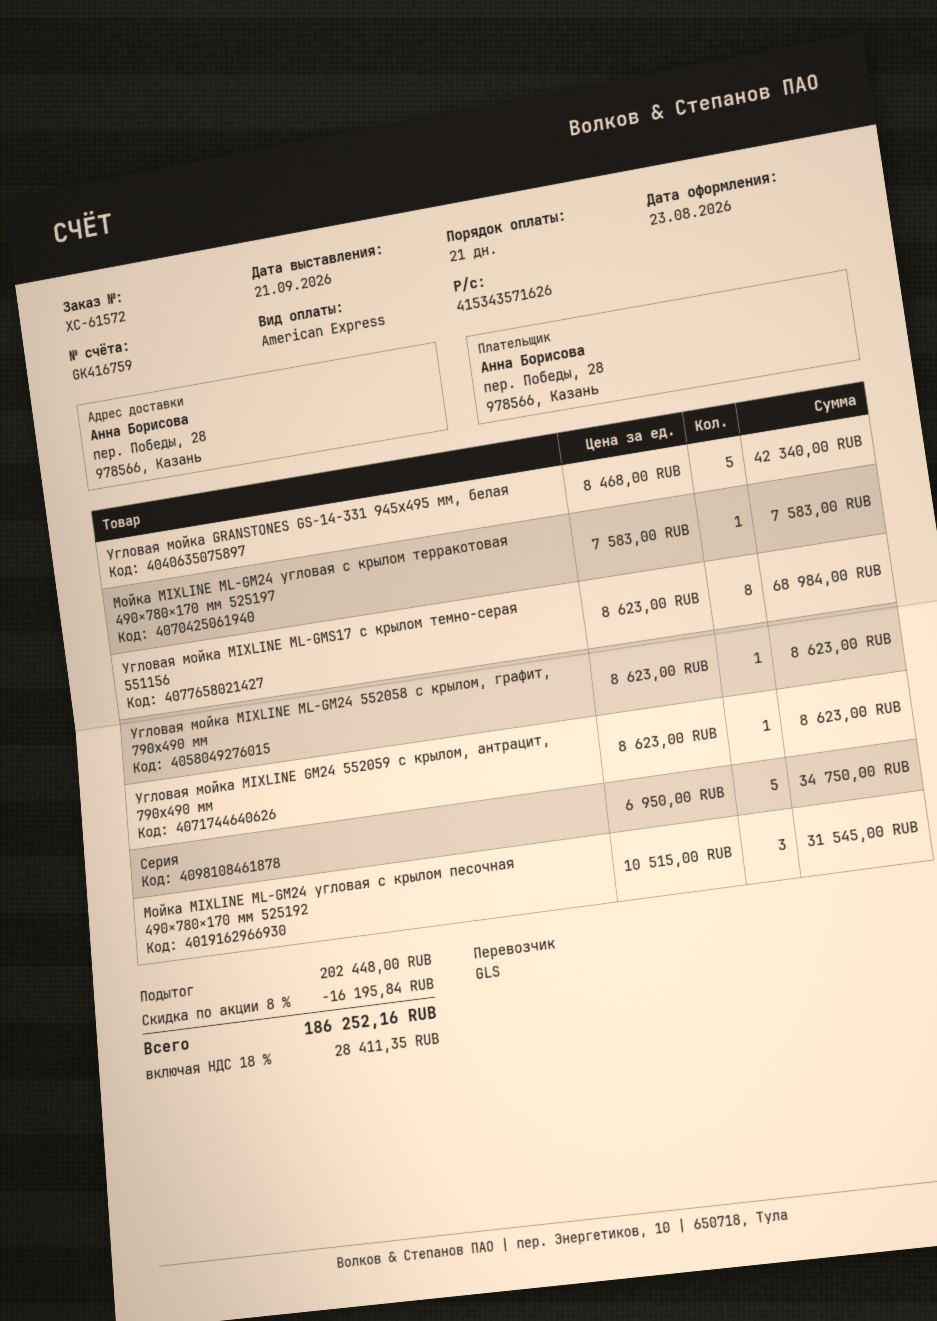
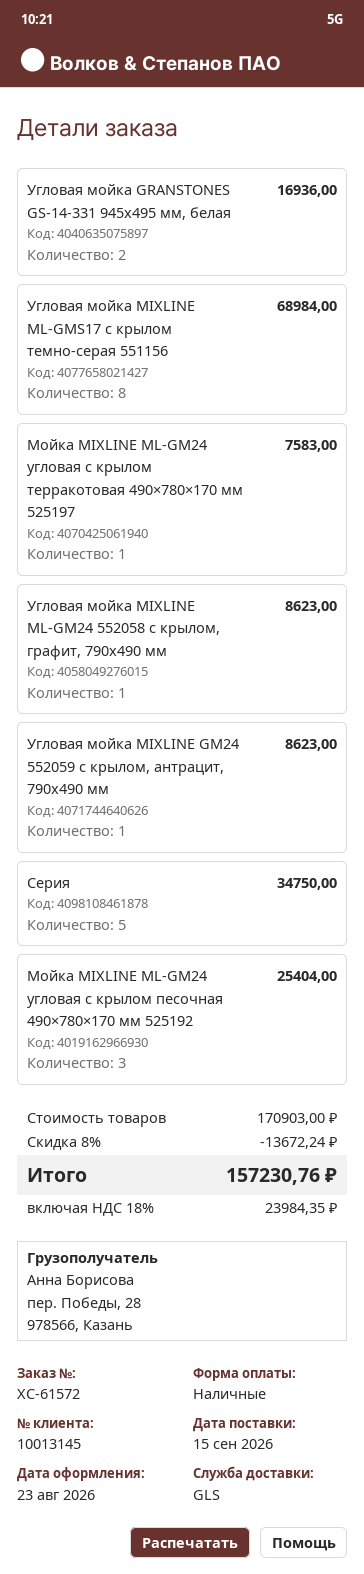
payment method: American Express -> cash
Угловая мойка GRANSTONES GS-14-331 945x495 мм, белая: 5 for 42340.00 -> 2 for 16936.00
Мойка MIXLINE ML-GM24 угловая с крылом песочная 490×780×170 мм 525192: 3 for 31545.00 -> 3 for 25404.00
subtotal: 202448.00 -> 170903.00
discount: 8% = 16195.84 -> 8% = 13672.24
tax: 18% = 28411.35 -> 18% = 23984.35
total: 186252.16 -> 157230.76

